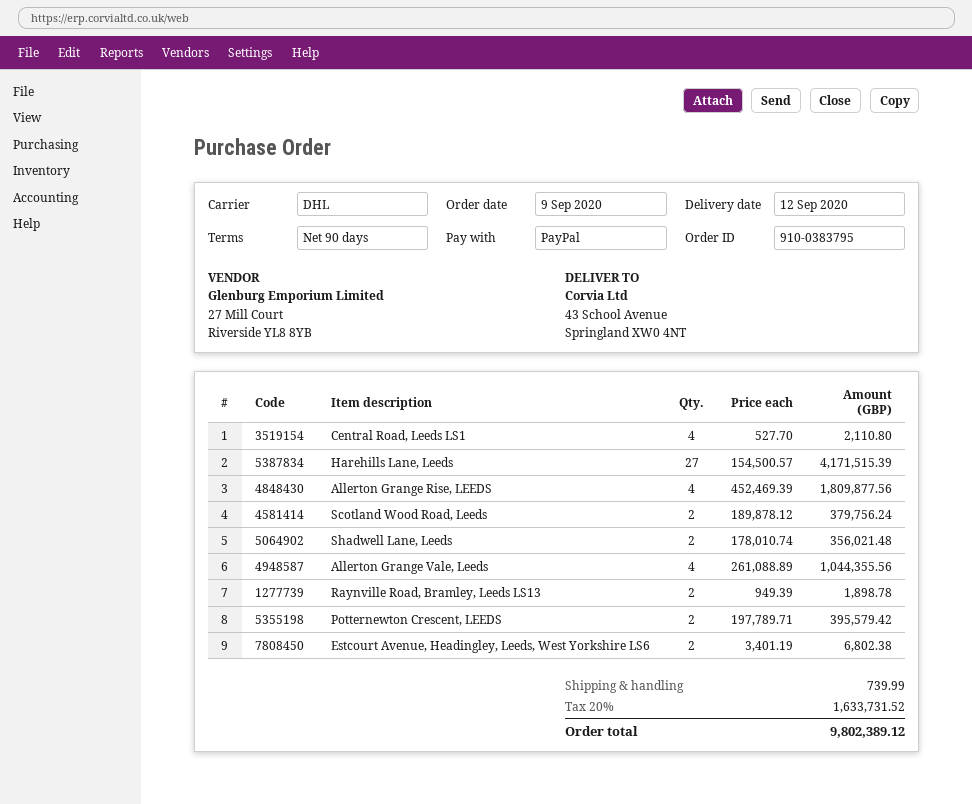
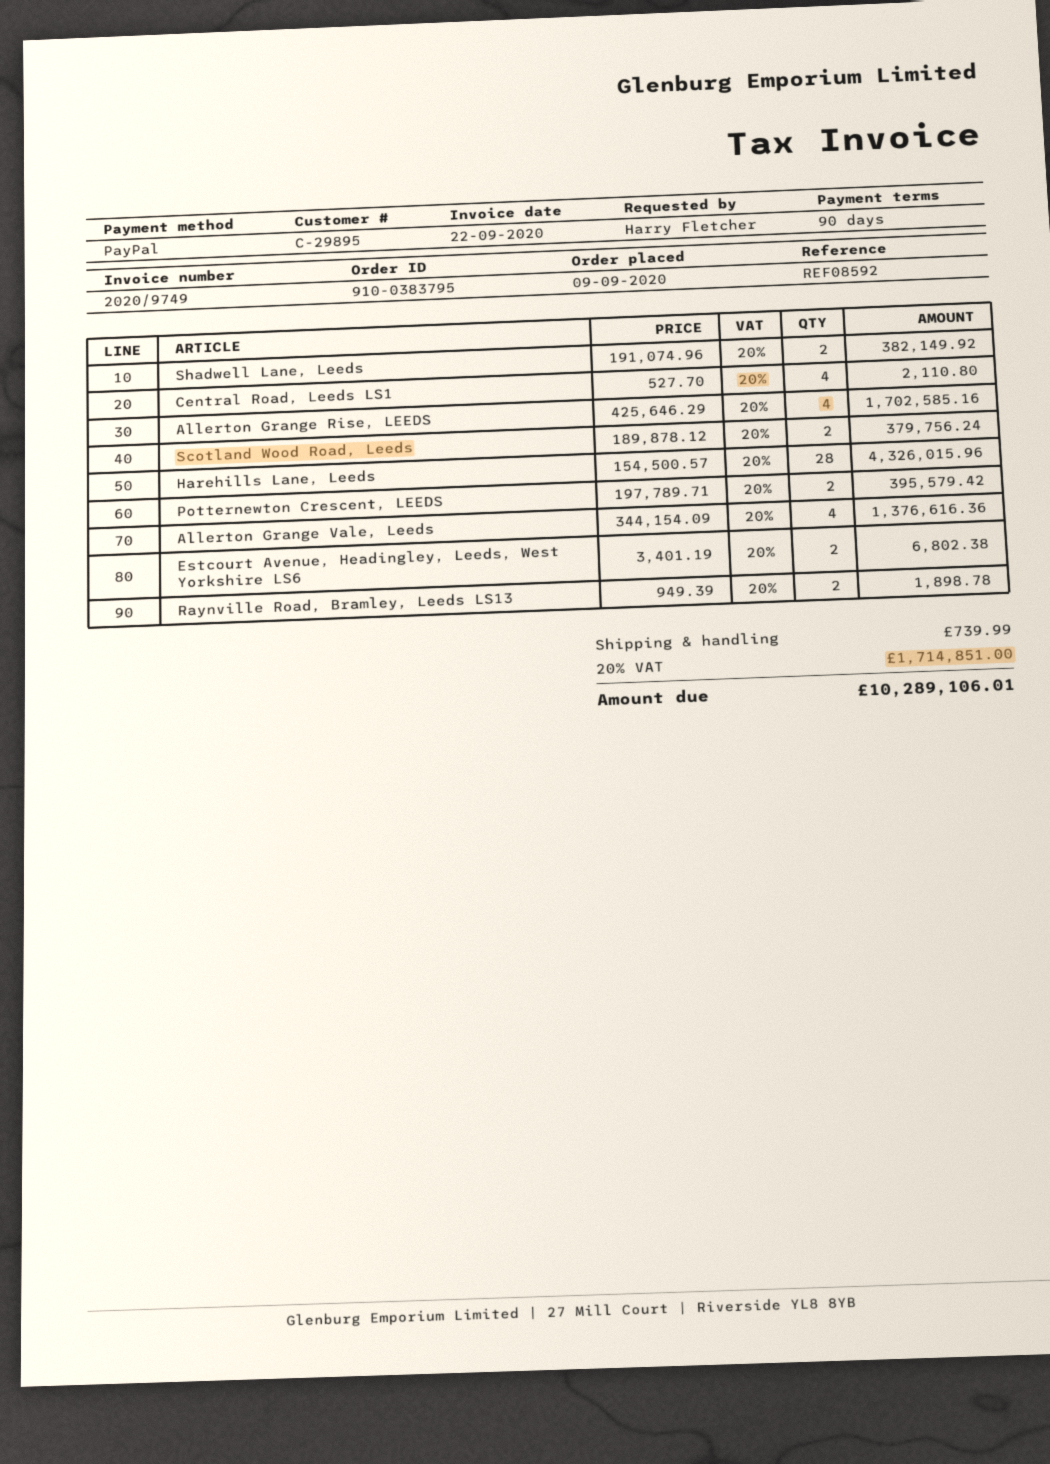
Harehills Lane, Leeds: 27 x 154500.57 = 4171515.39 -> 28 x 154500.57 = 4326015.96
Allerton Grange Rise, LEEDS: 4 x 452469.39 = 1809877.56 -> 4 x 425646.29 = 1702585.16
Shadwell Lane, Leeds: 2 x 178010.74 = 356021.48 -> 2 x 191074.96 = 382149.92
Allerton Grange Vale, Leeds: 4 x 261088.89 = 1044355.56 -> 4 x 344154.09 = 1376616.36
tax: 20% = 1633731.52 -> 20% = 1714851.00
total: 9802389.12 -> 10289106.01

